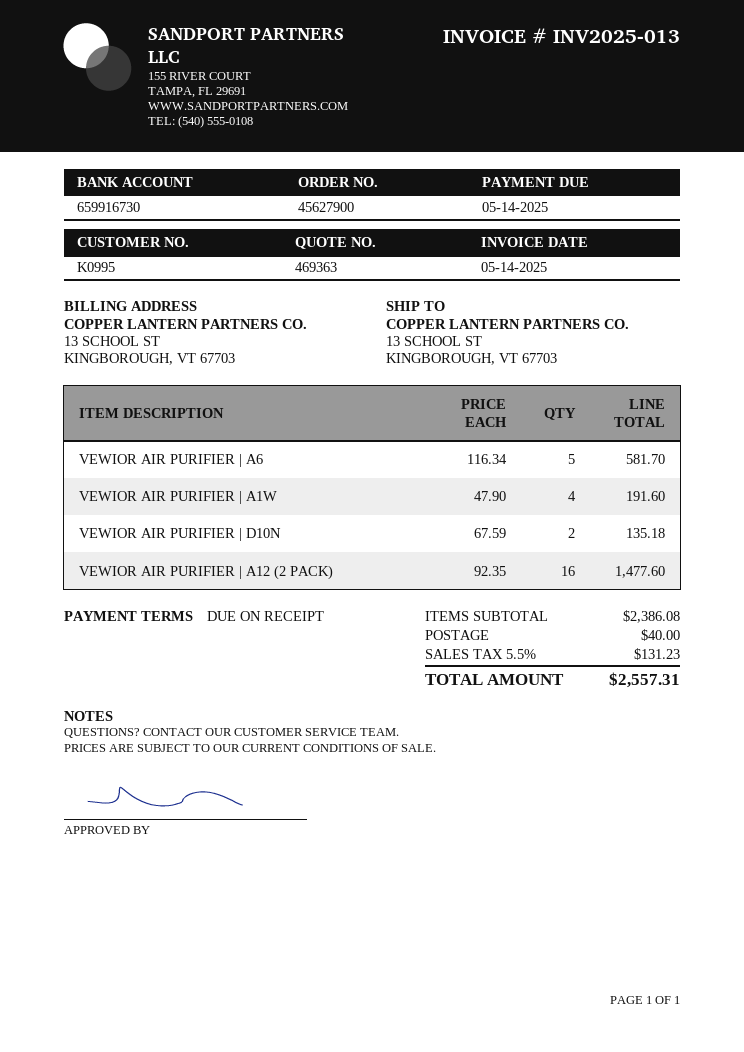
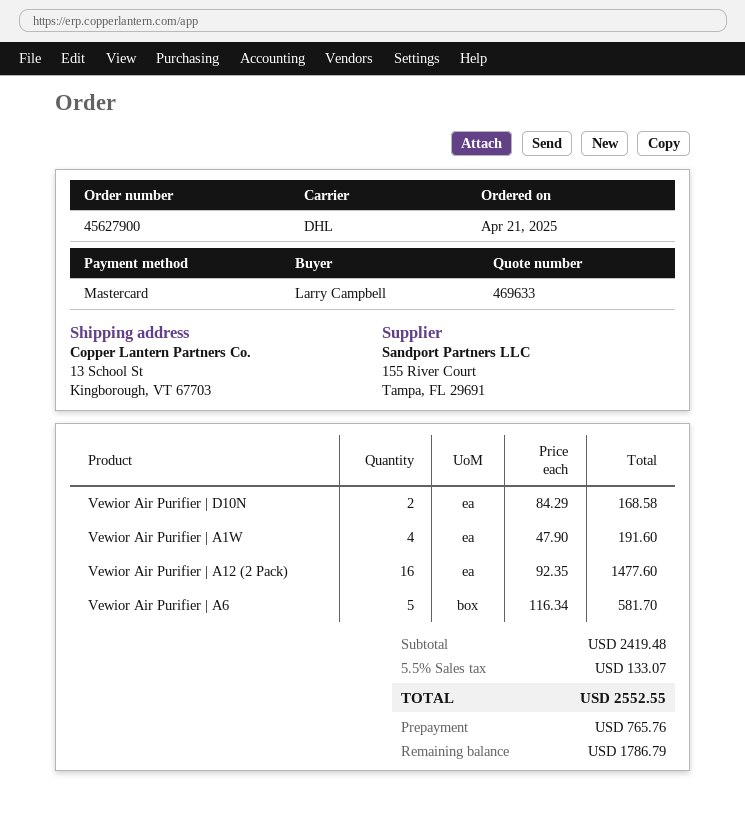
quote number: 469363 -> 469633
VEWIOR AIR PURIFIER | D10N: 2 x 67.59 = 135.18 -> 2 x 84.29 = 168.58
subtotal: 2386.08 -> 2419.48
shipping: 40.00 -> none
tax: 5.5% = 131.23 -> 5.5% = 133.07
total: 2557.31 -> 2552.55

